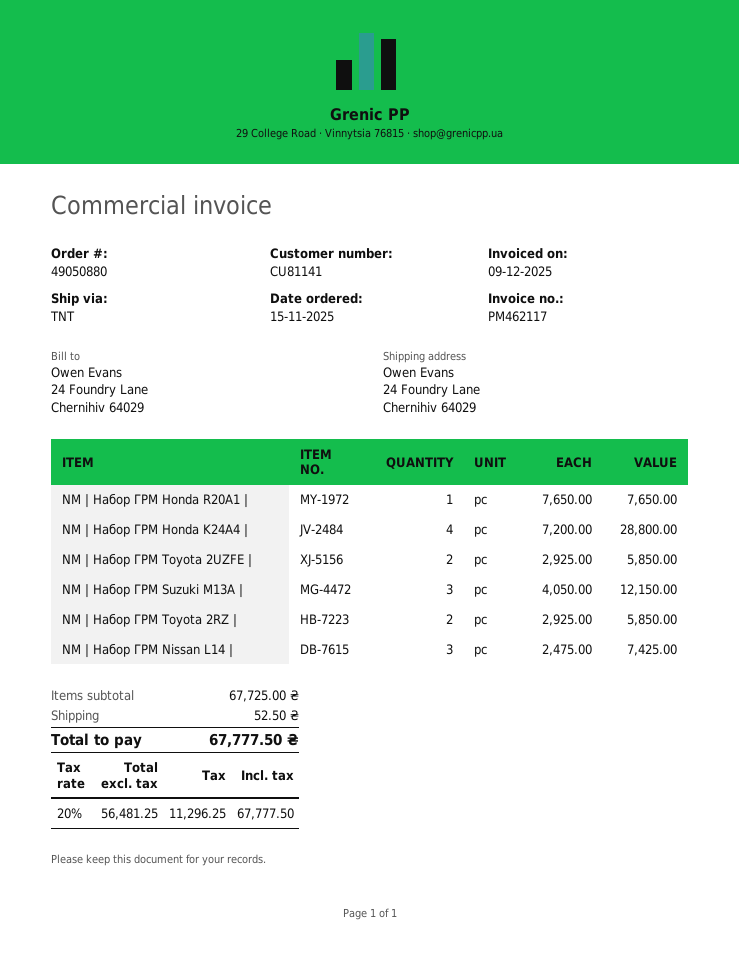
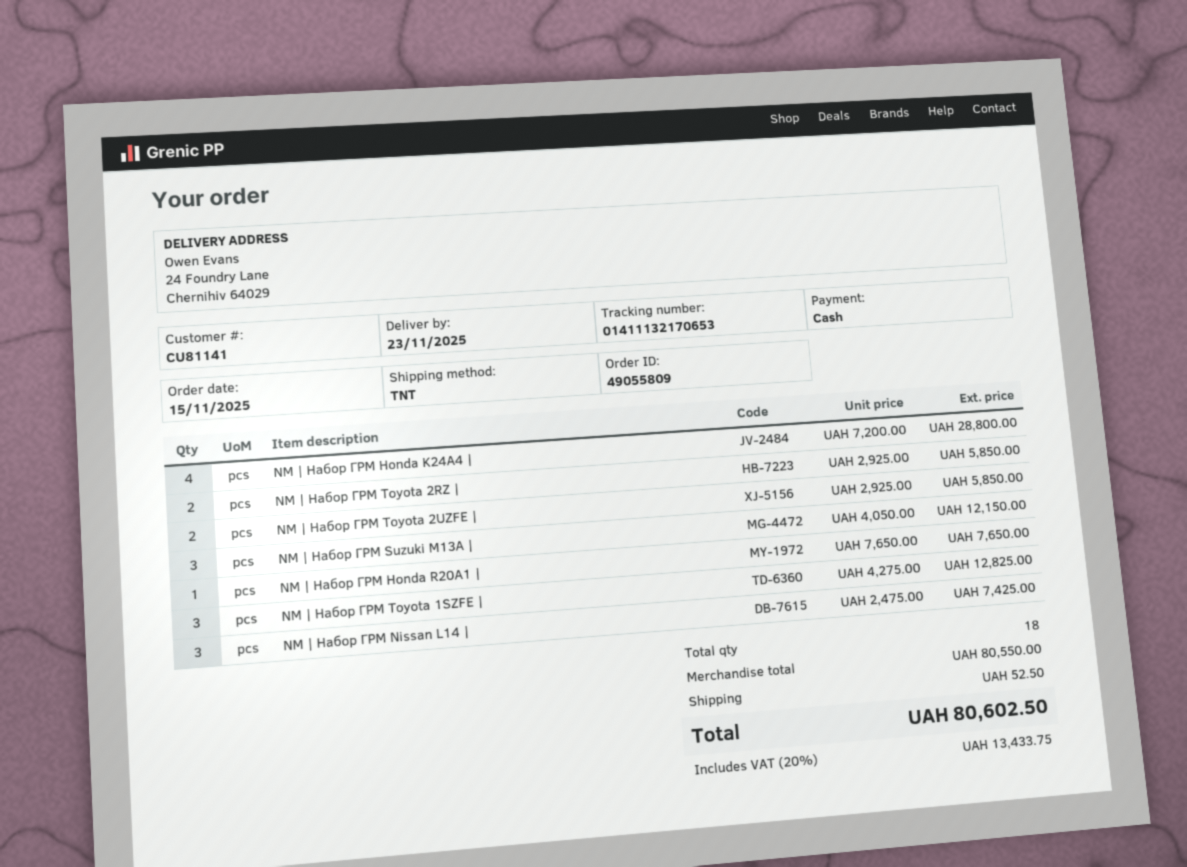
order number: 49050880 -> 49055809
NM | Набор ГРМ Toyota 1SZFE |: none -> 3 x 4275.00 = 12825.00
subtotal: 67725.00 -> 80550.00
tax: 20% = 11296.25 -> 20% = 13433.75
total: 67777.50 -> 80602.50

